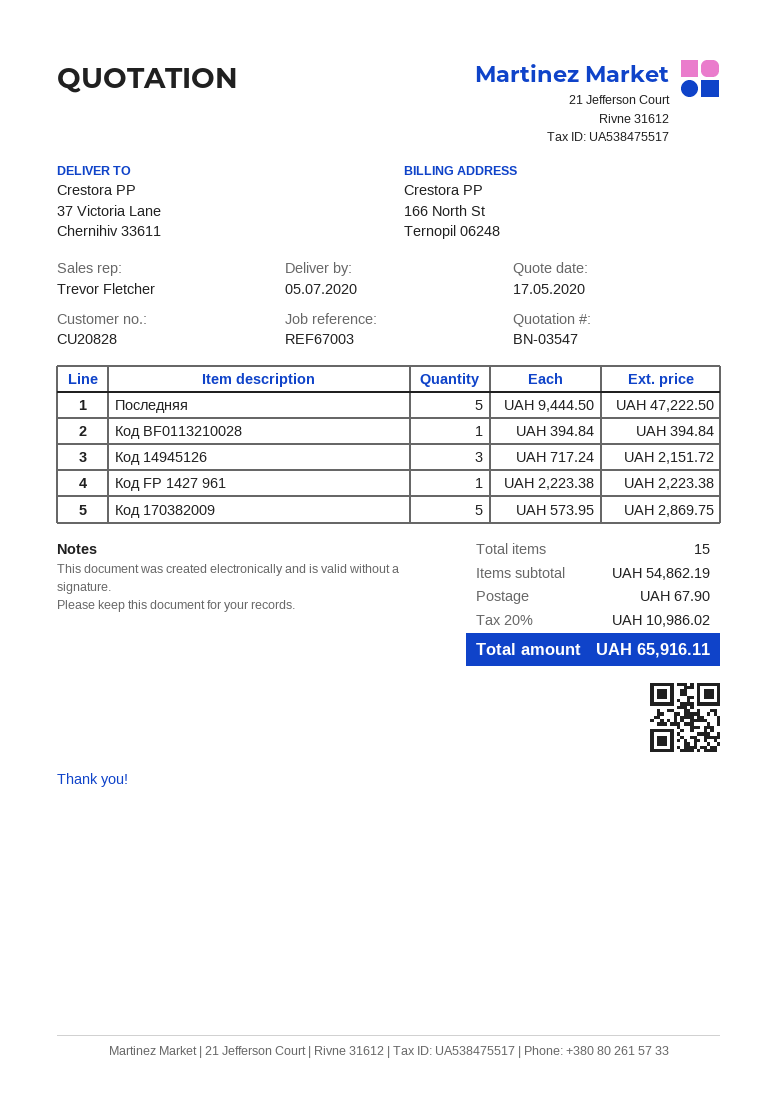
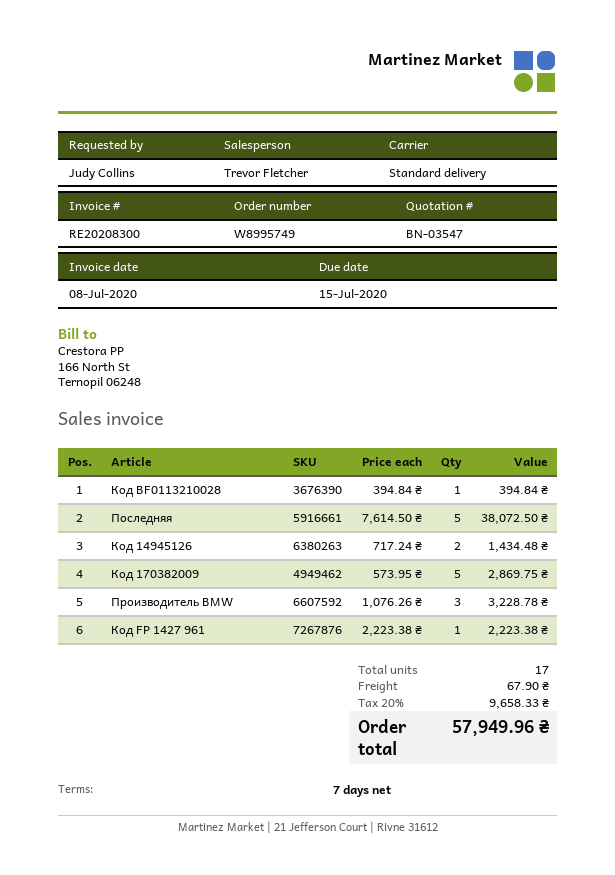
Последняя: 5 x 9444.50 = 47222.50 -> 5 x 7614.50 = 38072.50
Код 14945126: 3 x 717.24 = 2151.72 -> 2 x 717.24 = 1434.48
Производитель BMW: none -> 3 x 1076.26 = 3228.78
total quantity: 15 -> 17
tax: 20% = 10986.02 -> 20% = 9658.33
total: 65916.11 -> 57949.96

